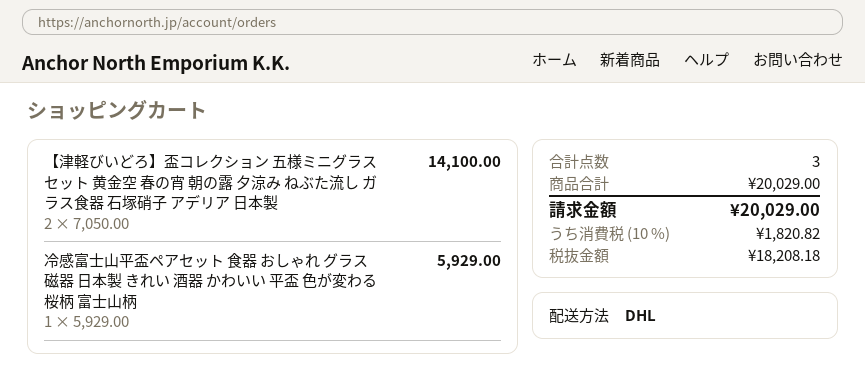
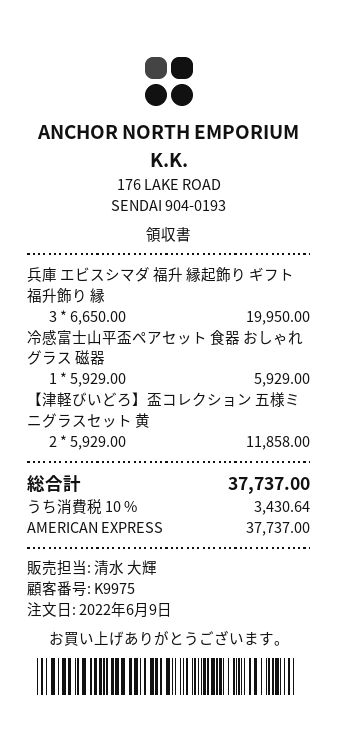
【津軽びいどろ】盃コレクション 五様ミニグラスセット 黄金空 春の宵 朝の露 夕涼み ねぶた流し ガラス食器 石塚硝子 アデリア 日本製: 2 x 7050.00 = 14100.00 -> 2 x 5929.00 = 11858.00
兵庫 エビスシマダ 福升 縁起飾り ギフト 福升飾り 縁: none -> 3 x 6650.00 = 19950.00
tax: 10% = 1820.82 -> 10% = 3430.64
total: 20029.00 -> 37737.00

